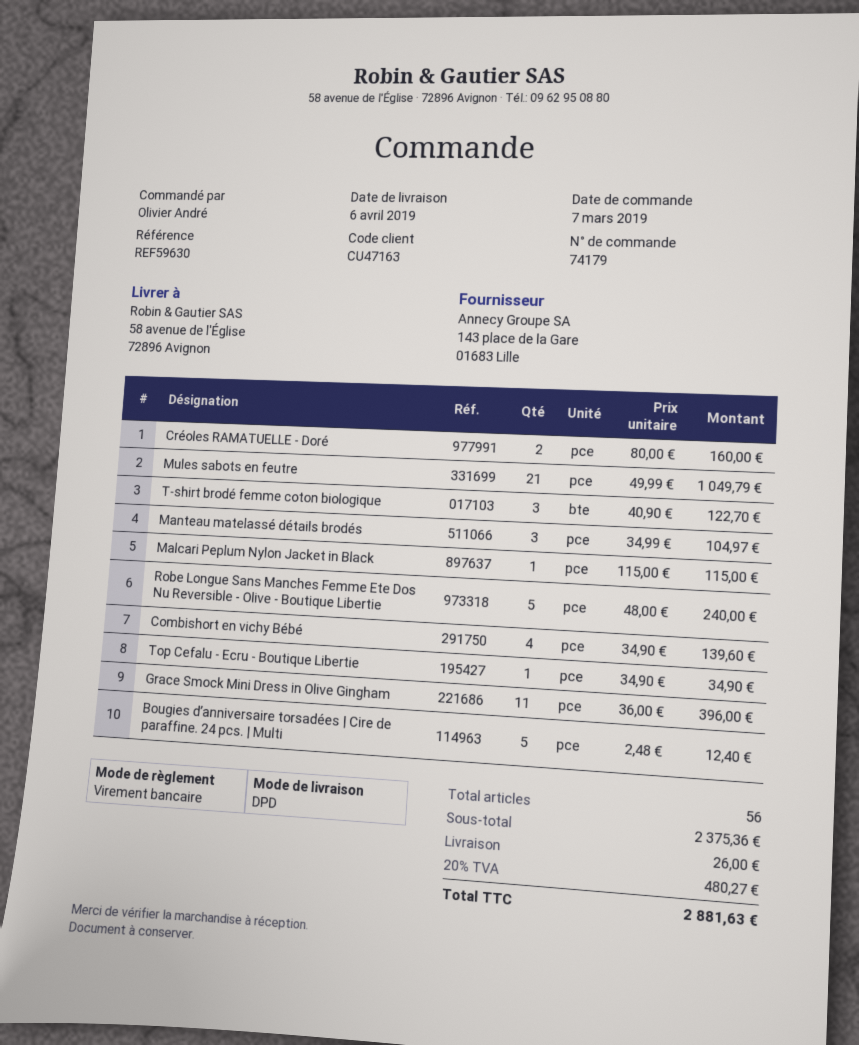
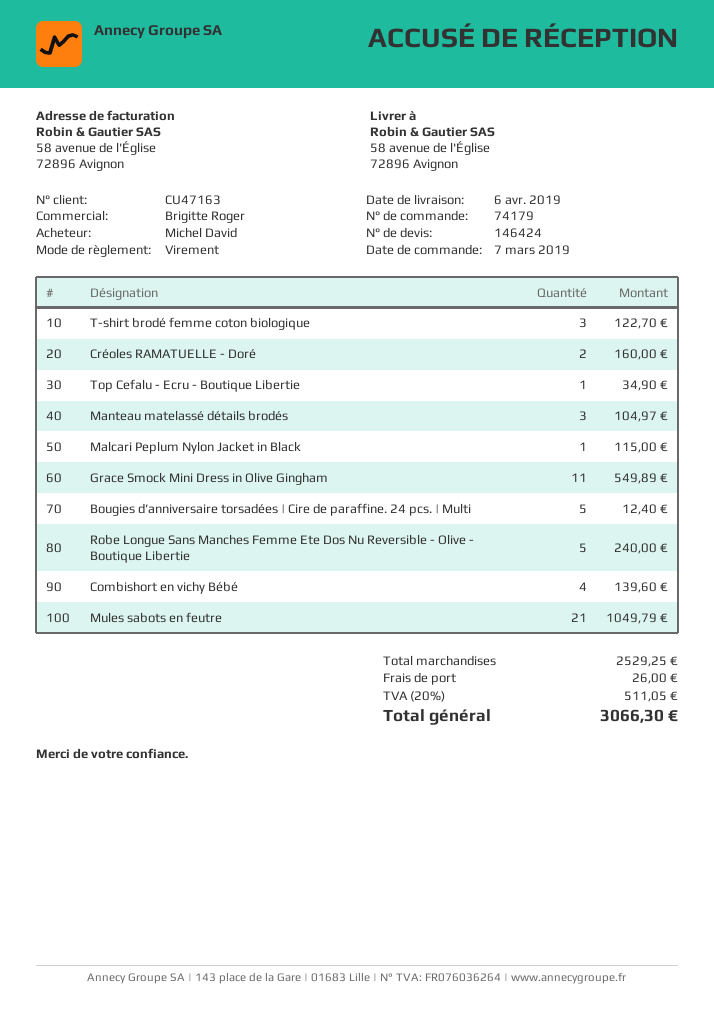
ordered by: Olivier André -> Michel David
Grace Smock Mini Dress in Olive Gingham: 11 for 396.00 -> 11 for 549.89
subtotal: 2375.36 -> 2529.25
tax: 20% = 480.27 -> 20% = 511.05
total: 2881.63 -> 3066.30

